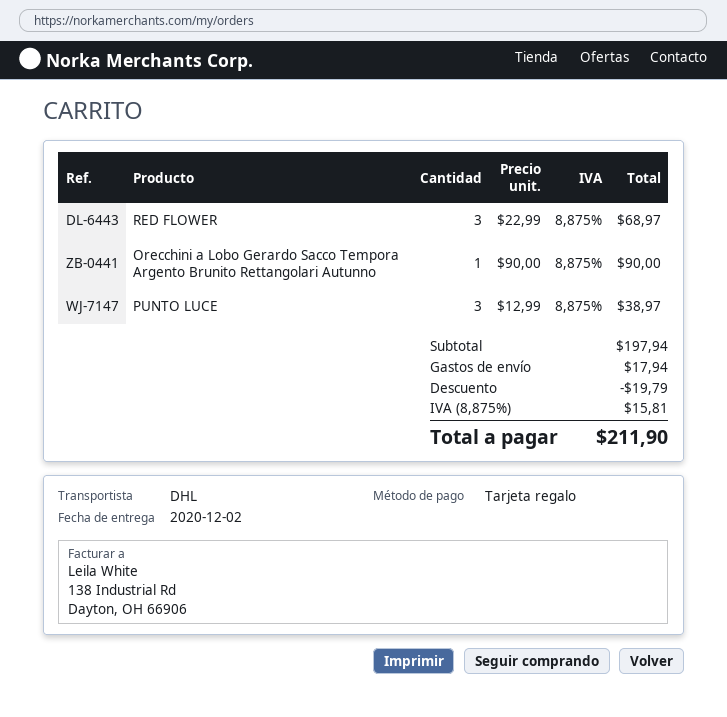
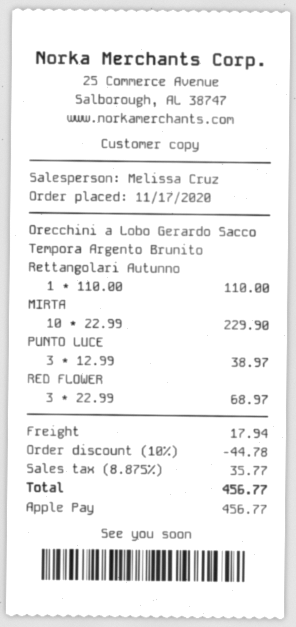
payment method: gift card -> Apple Pay
Orecchini a Lobo Gerardo Sacco Tempora Argento Brunito Rettangolari Autunno: 1 x 90.00 = 90.00 -> 1 x 110.00 = 110.00
MIRTA: none -> 10 x 22.99 = 229.90
discount: 19.79 -> 44.78
tax: 8.875% = 15.81 -> 8.875% = 35.77
total: 211.90 -> 456.77

